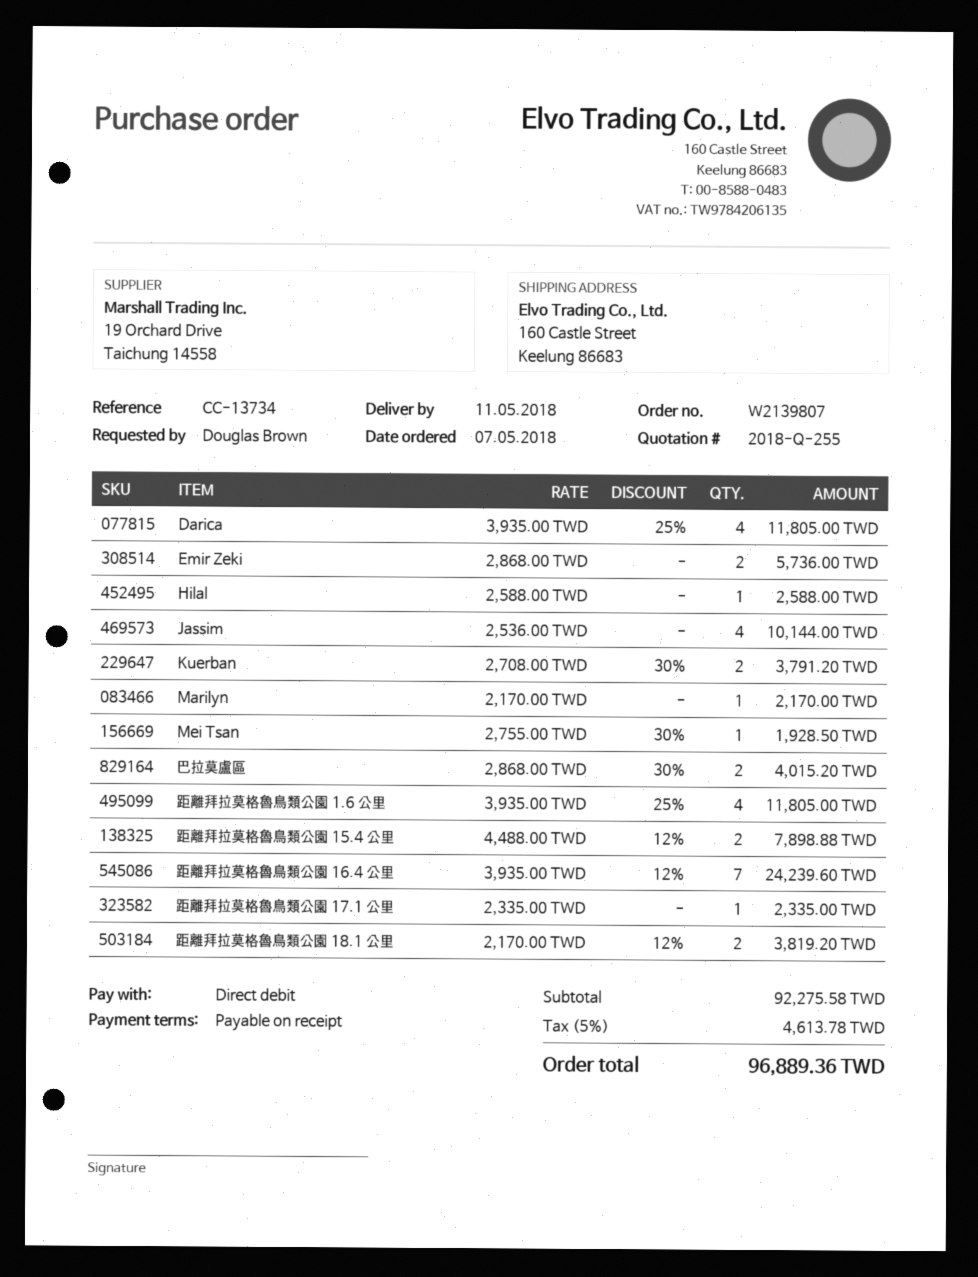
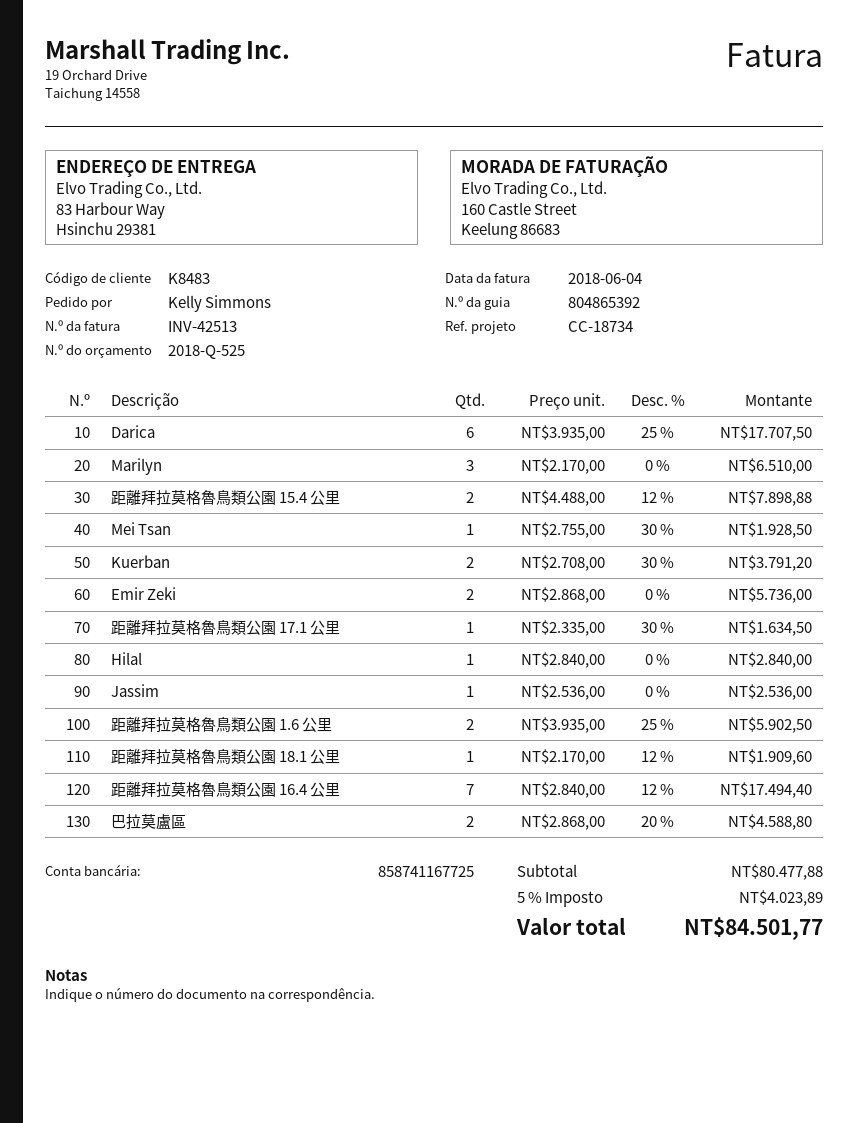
quote number: 2018-Q-255 -> 2018-Q-525
reference: CC-13734 -> CC-18734
ordered by: Douglas Brown -> Kelly Simmons
ship to: 160 Castle Street, Keelung 86683 -> 83 Harbour Way, Hsinchu 29381
Darica: 4 x 3935.00 - 25% = 11805.00 -> 6 x 3935.00 - 25% = 17707.50
Hilal: 1 x 2588.00 = 2588.00 -> 1 x 2840.00 = 2840.00
Jassim: 4 x 2536.00 = 10144.00 -> 1 x 2536.00 = 2536.00
Marilyn: 1 x 2170.00 = 2170.00 -> 3 x 2170.00 = 6510.00
巴拉莫盧區: 2 x 2868.00 - 30% = 4015.20 -> 2 x 2868.00 - 20% = 4588.80
距離拜拉莫格魯鳥類公園 1.6 公里: 4 x 3935.00 - 25% = 11805.00 -> 2 x 3935.00 - 25% = 5902.50
距離拜拉莫格魯鳥類公園 16.4 公里: 7 x 3935.00 - 12% = 24239.60 -> 7 x 2840.00 - 12% = 17494.40
距離拜拉莫格魯鳥類公園 17.1 公里: 1 x 2335.00 = 2335.00 -> 1 x 2335.00 - 30% = 1634.50
距離拜拉莫格魯鳥類公園 18.1 公里: 2 x 2170.00 - 12% = 3819.20 -> 1 x 2170.00 - 12% = 1909.60
subtotal: 92275.58 -> 80477.88
tax: 5% = 4613.78 -> 5% = 4023.89
total: 96889.36 -> 84501.77

